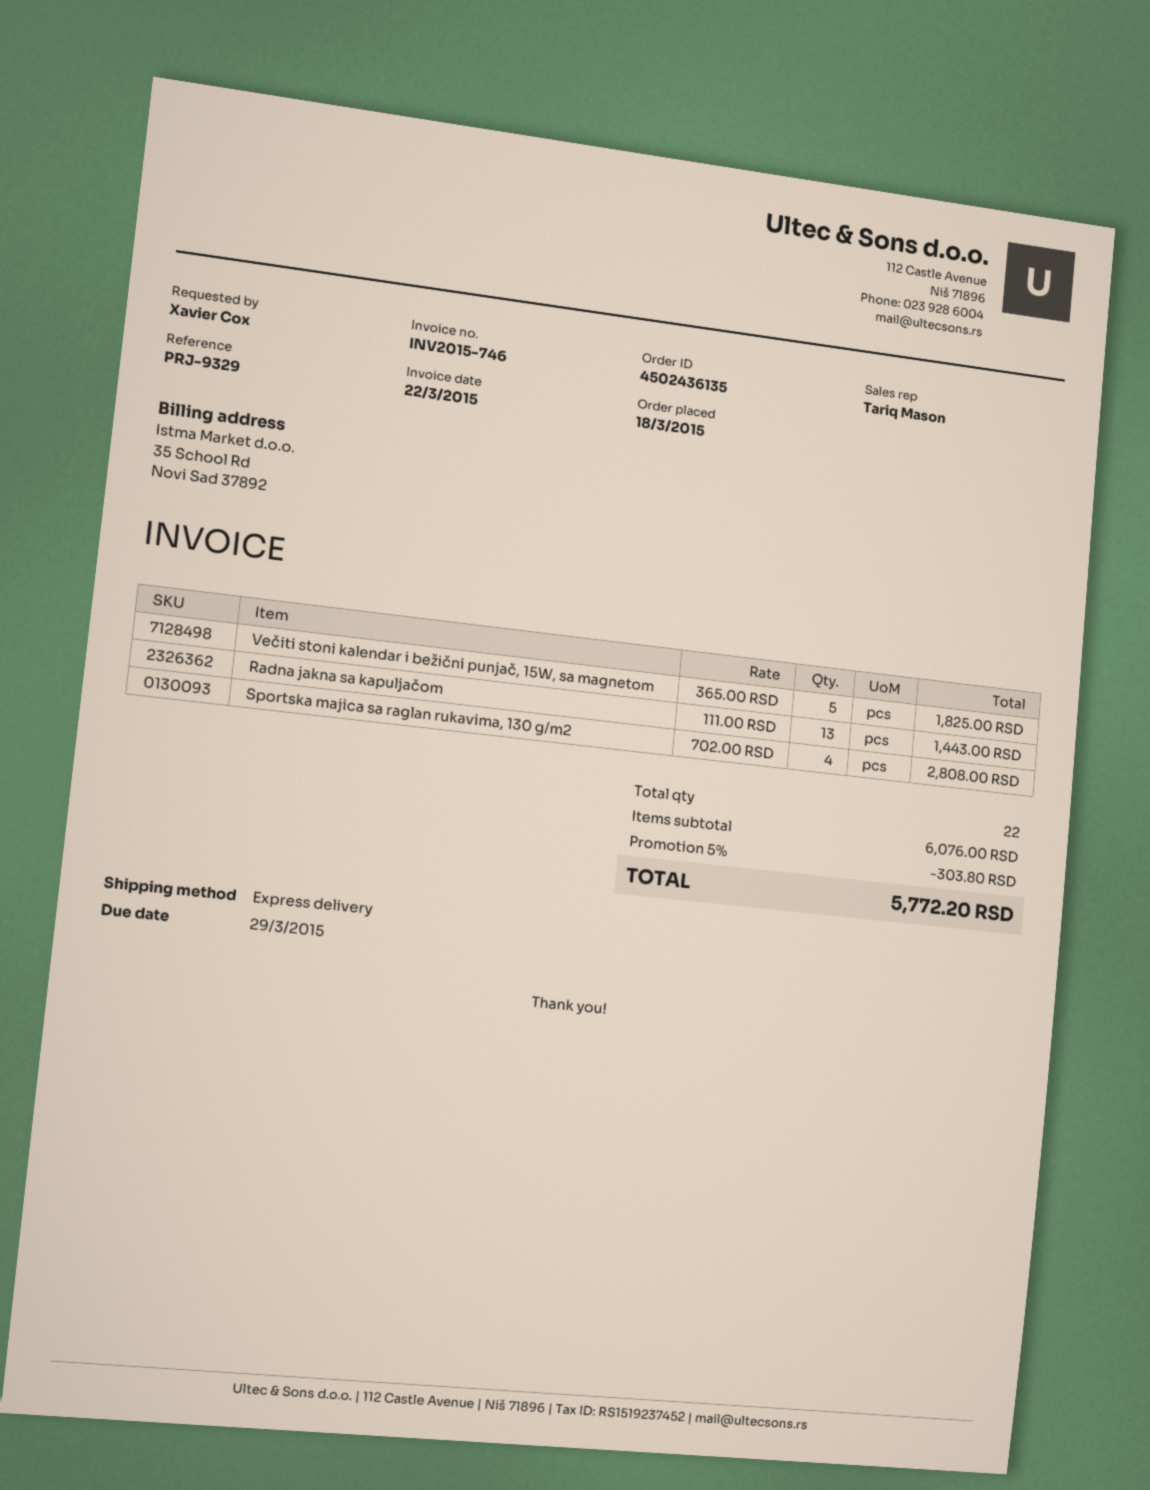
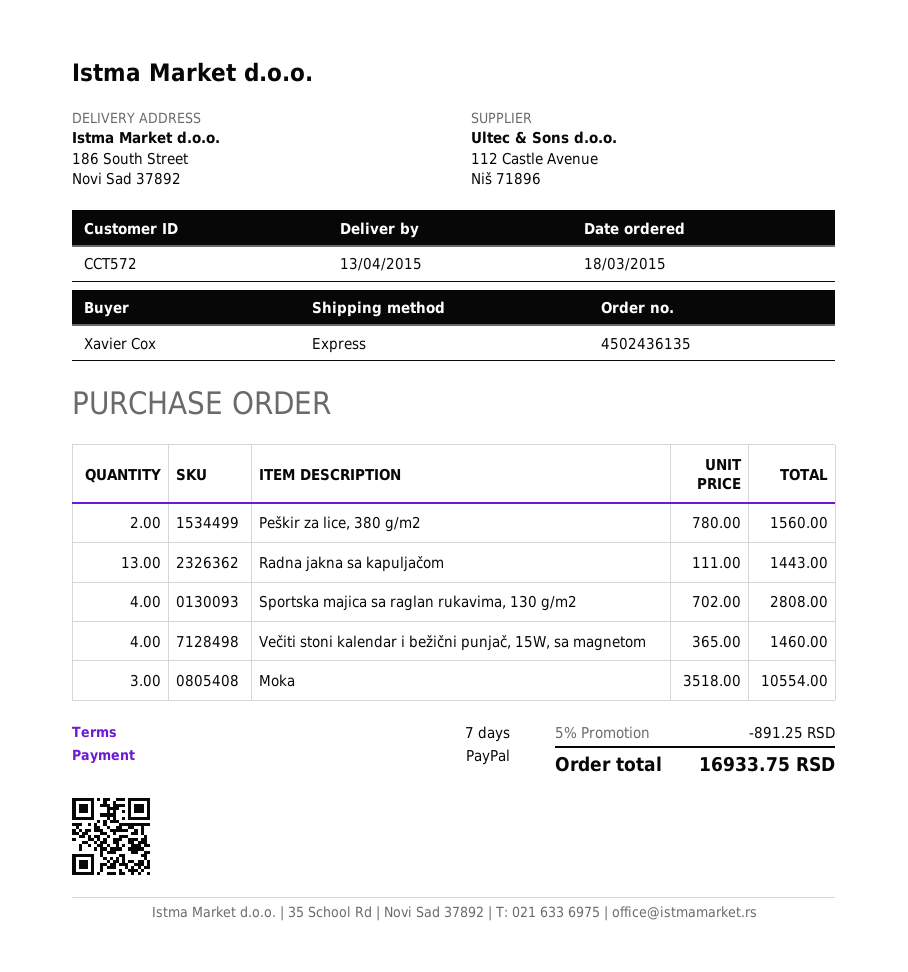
Večiti stoni kalendar i bežični punjač, 15W, sa magnetom: 5 x 365.00 = 1825.00 -> 4 x 365.00 = 1460.00
Peškir za lice, 380 g/m2: none -> 2 x 780.00 = 1560.00
Moka: none -> 3 x 3518.00 = 10554.00
discount: 5% = 303.80 -> 5% = 891.25
total: 5772.20 -> 16933.75

